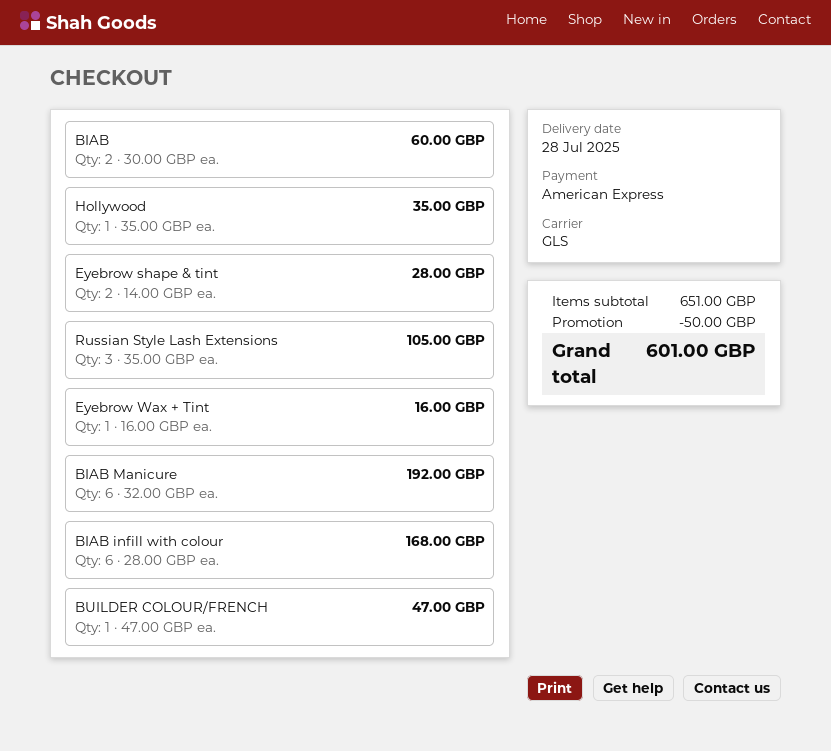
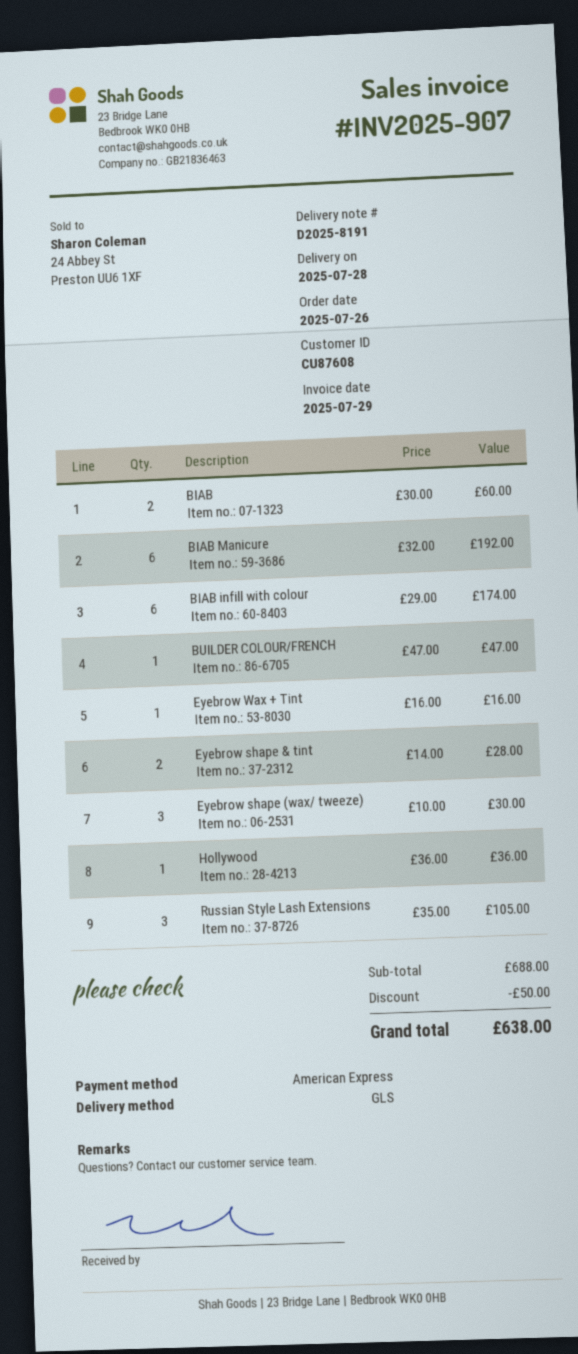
Hollywood: 1 x 35.00 = 35.00 -> 1 x 36.00 = 36.00
BIAB infill with colour: 6 x 28.00 = 168.00 -> 6 x 29.00 = 174.00
Eyebrow shape (wax/ tweeze): none -> 3 x 10.00 = 30.00
subtotal: 651.00 -> 688.00
total: 601.00 -> 638.00

